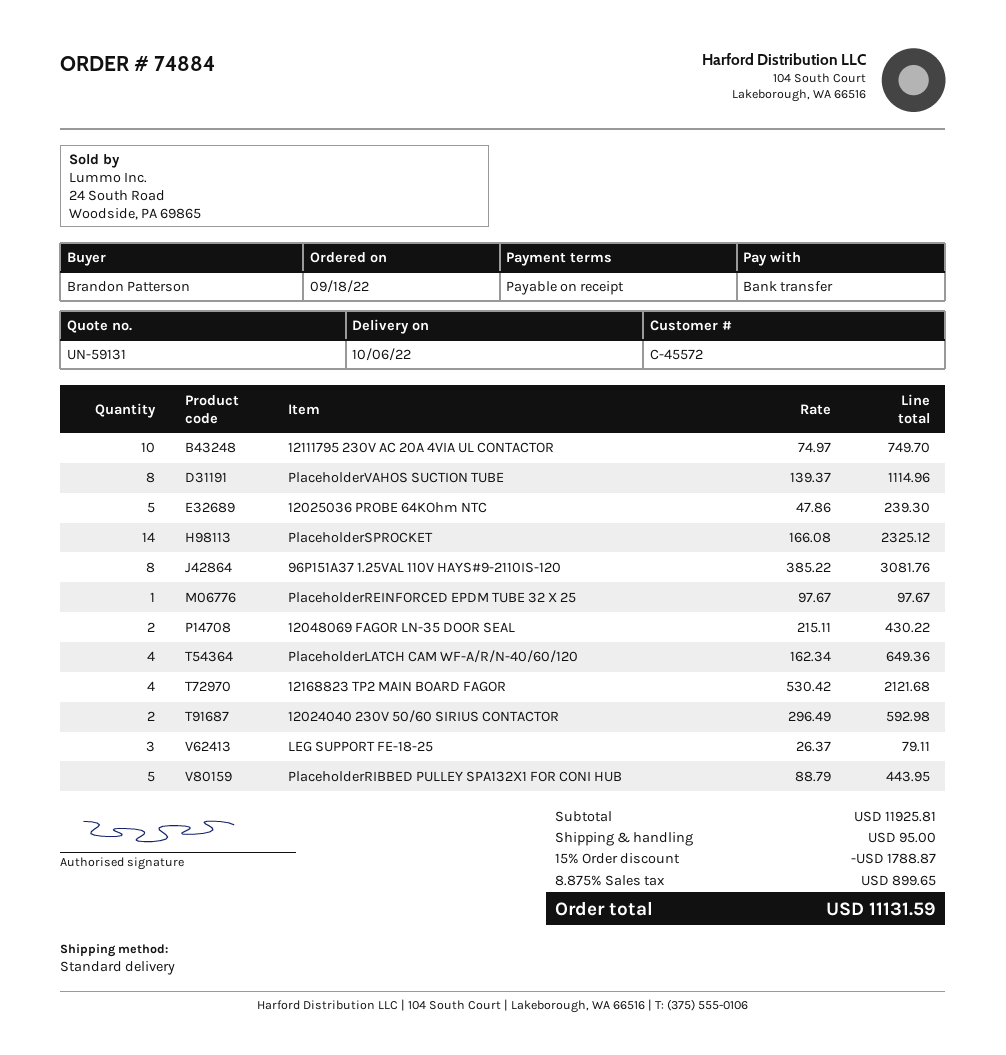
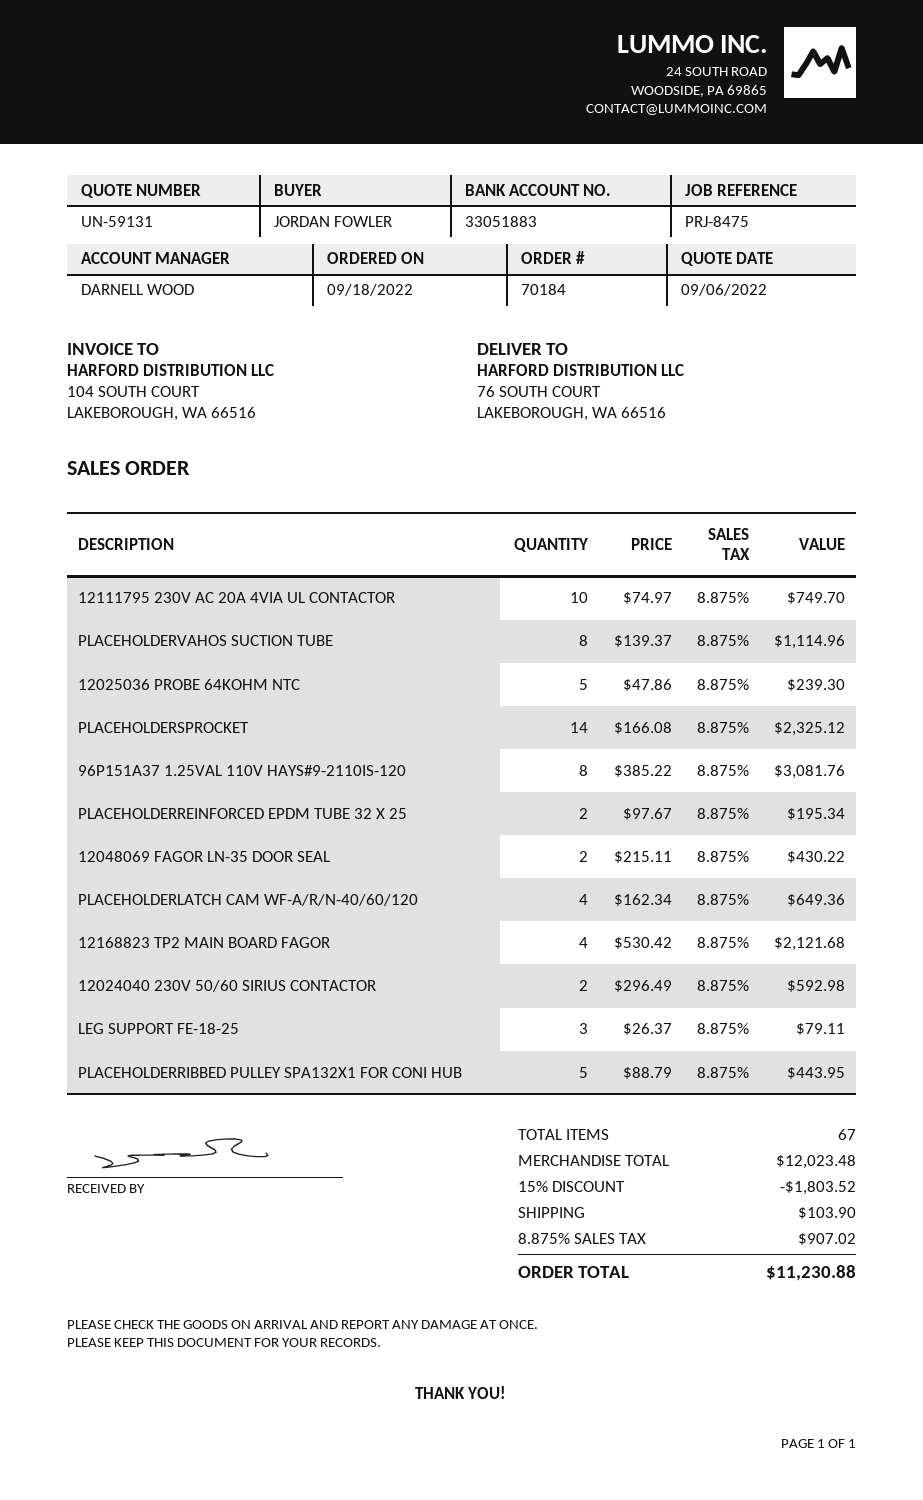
order number: 74884 -> 70184
ordered by: Brandon Patterson -> JORDAN FOWLER
PlaceholderREINFORCED EPDM TUBE 32 X 25: 1 x 97.67 = 97.67 -> 2 x 97.67 = 195.34
subtotal: 11925.81 -> 12023.48
discount: 15% = 1788.87 -> 15% = 1803.52
shipping: 95.00 -> 103.90
tax: 8.875% = 899.65 -> 8.875% = 907.02
total: 11131.59 -> 11230.88

